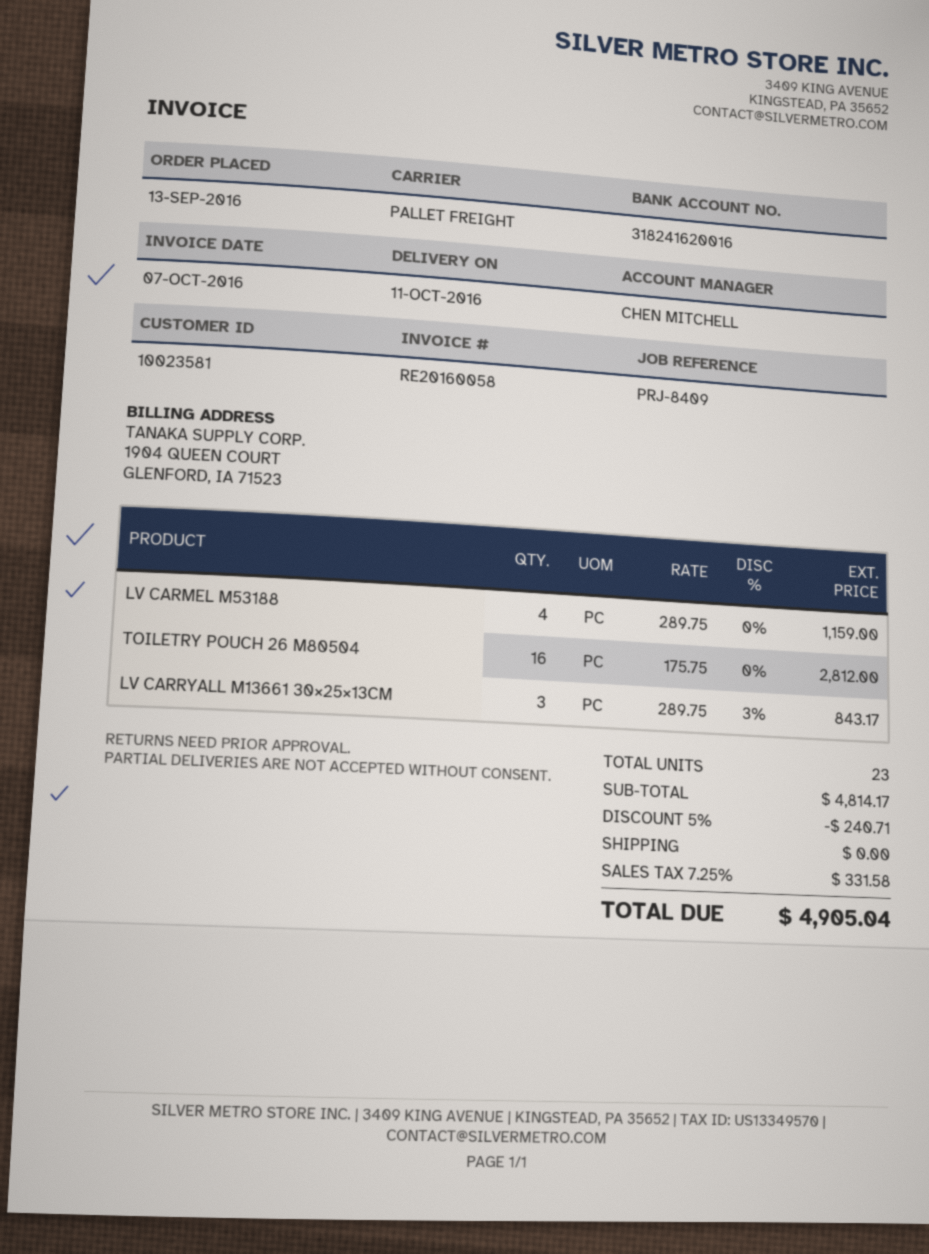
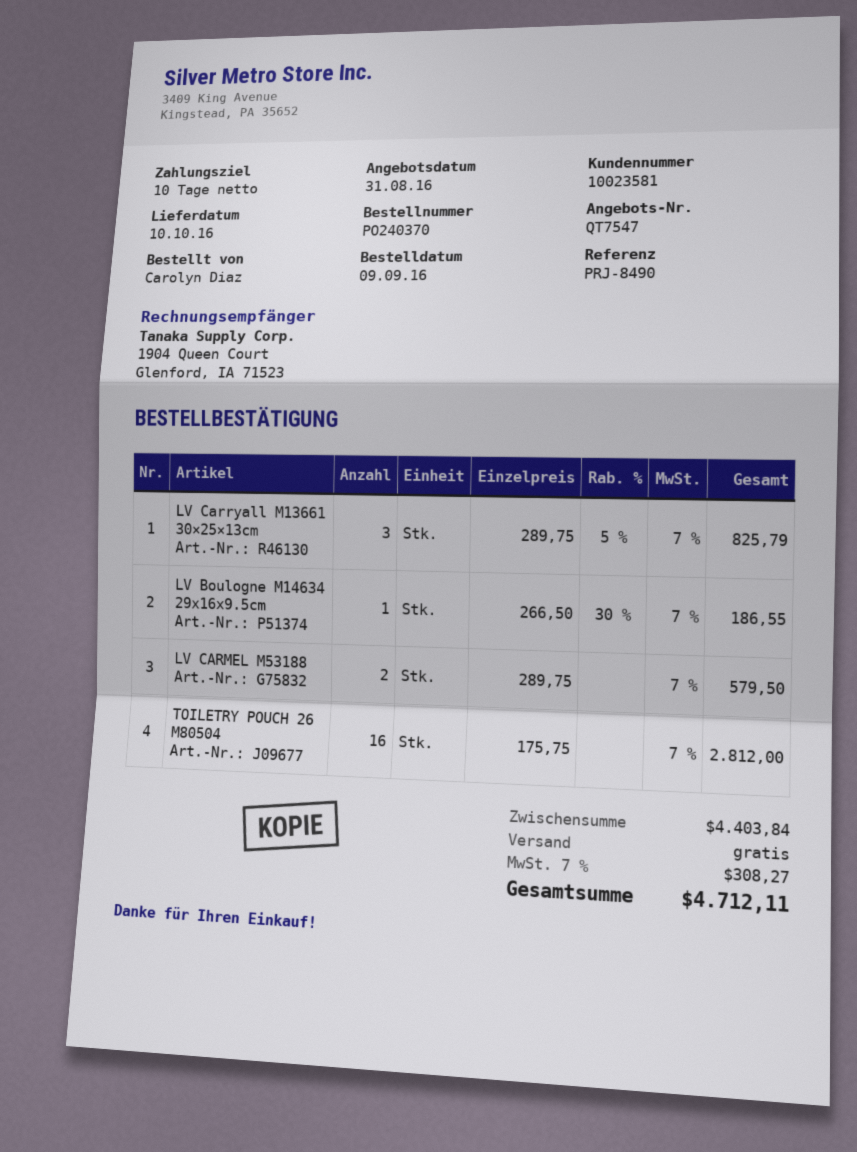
order date: 2016-09-13 -> 2016-09-09
delivery date: 2016-10-11 -> 2016-10-10
reference: PRJ-8409 -> PRJ-8490
LV CARMEL M53188: 4 x 289.75 = 1159.00 -> 2 x 289.75 = 579.50
LV CARRYALL M13661 30×25×13CM: 3 x 289.75 - 3% = 843.17 -> 3 x 289.75 - 5% = 825.79
LV Boulogne M14634 29x16x9.5cm: none -> 1 x 266.50 - 30% = 186.55
subtotal: 4814.17 -> 4403.84
discount: 5% = 240.71 -> none
tax: 7.25% = 331.58 -> 7% = 308.27
total: 4905.04 -> 4712.11

